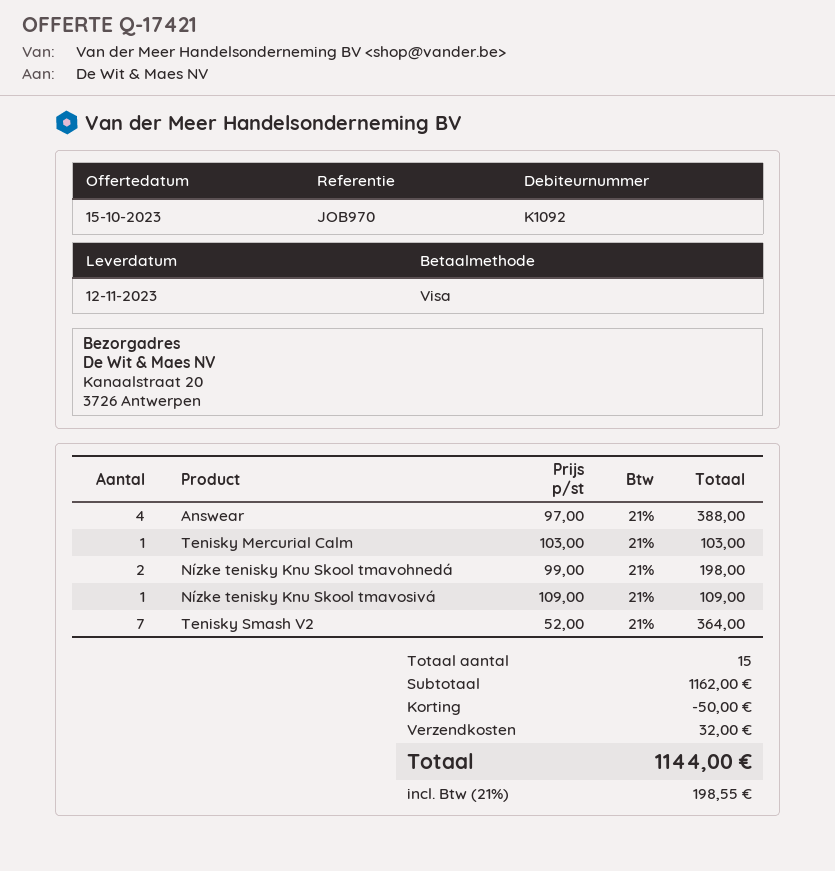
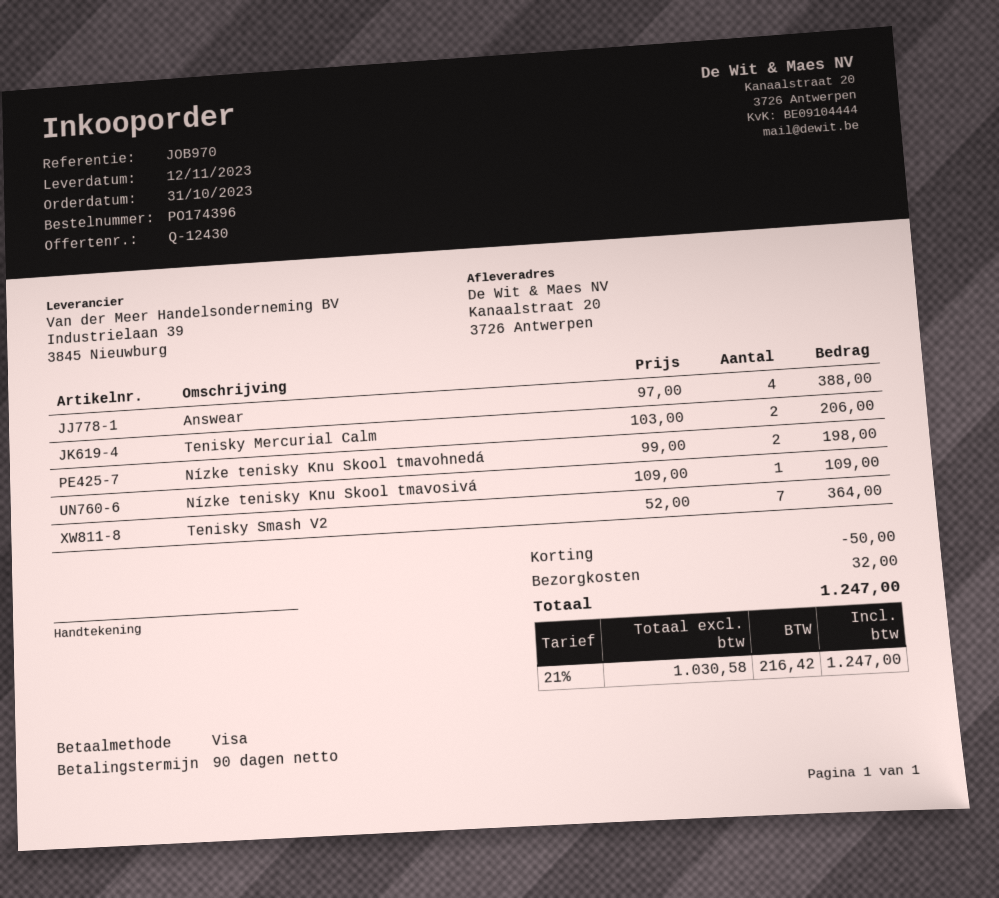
quote number: Q-17421 -> Q-12430
Tenisky Mercurial Calm: 1 x 103.00 = 103.00 -> 2 x 103.00 = 206.00
tax: 21% = 198.55 -> 21% = 216.42
total: 1144.00 -> 1247.00

